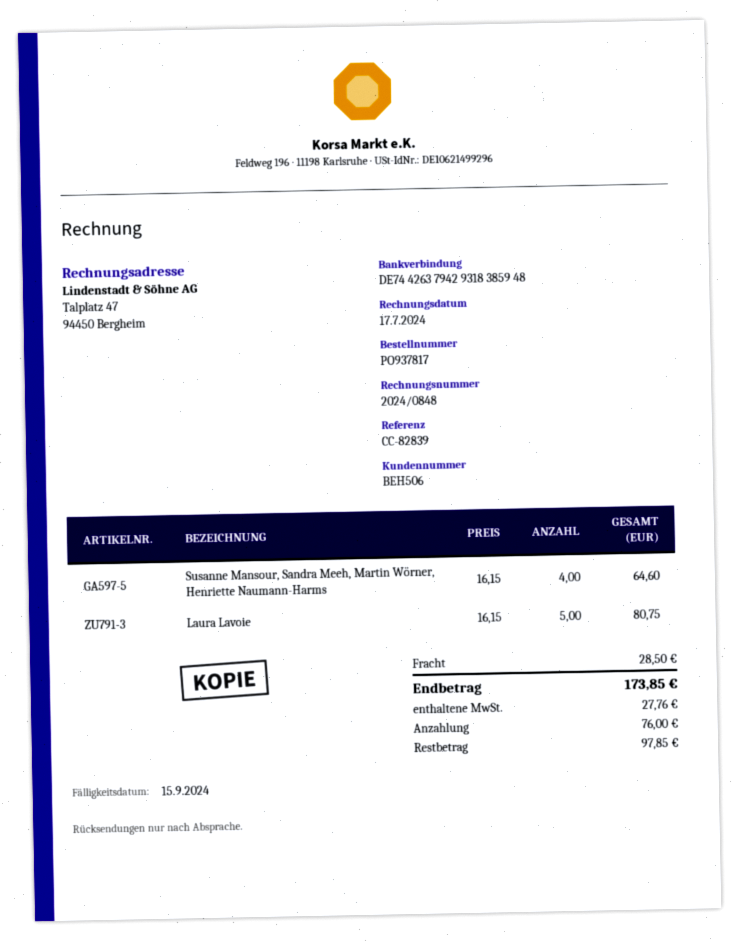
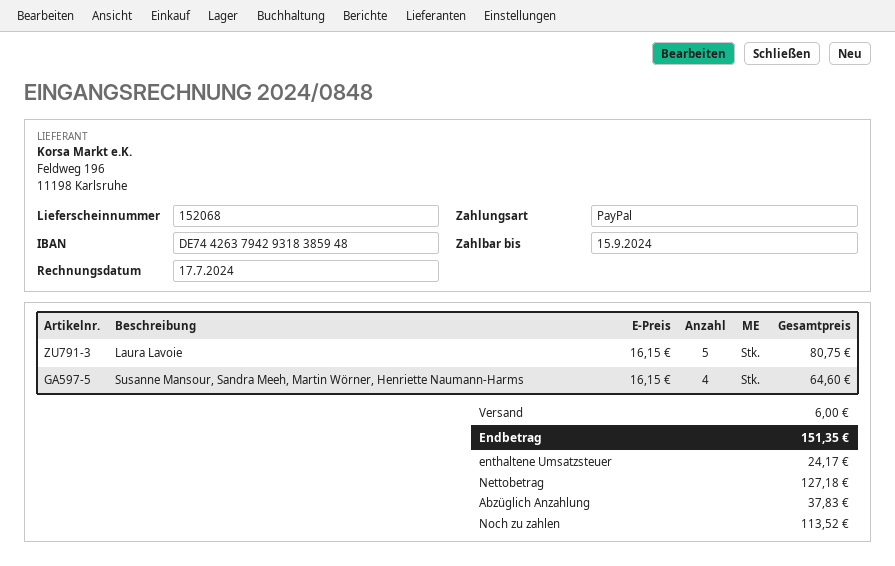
shipping: 28.50 -> 6.00
tax: 27.76 -> 24.17
total: 173.85 -> 151.35
deposit: 76.00 -> 37.83
balance: 97.85 -> 113.52

